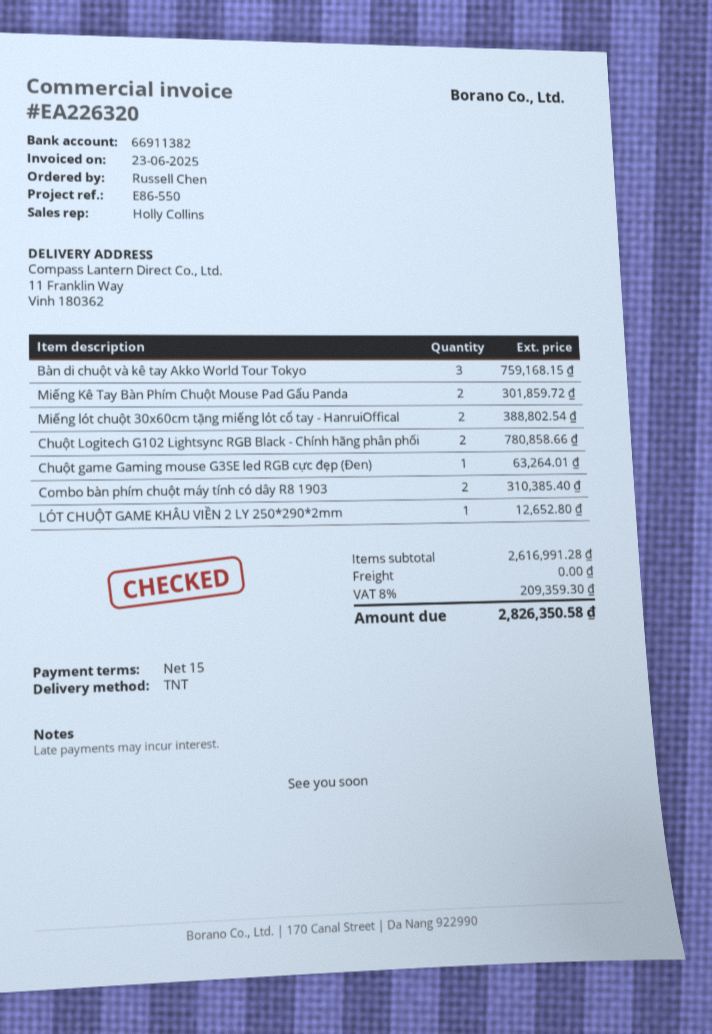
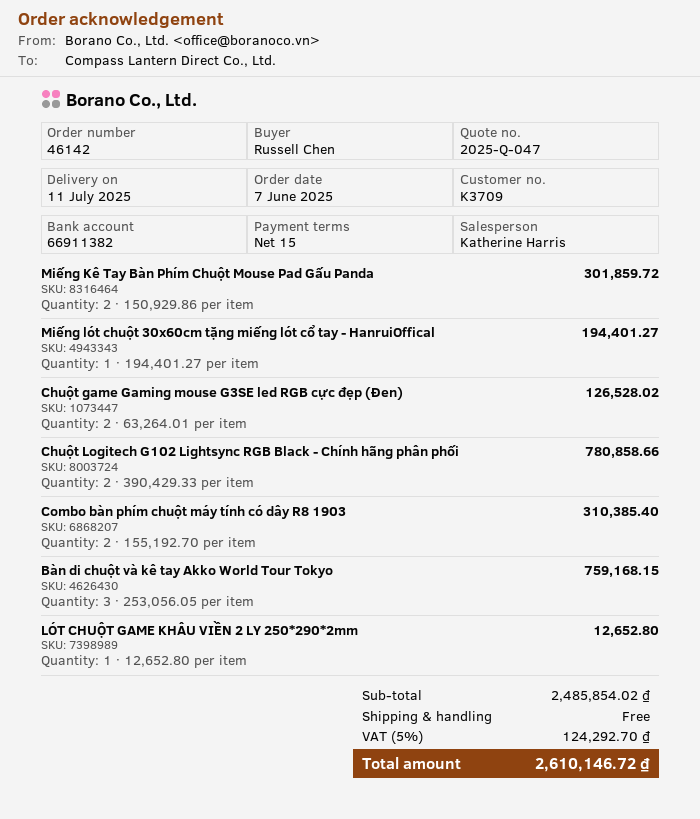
sales rep: Holly Collins -> Katherine Harris
Miếng lót chuột 30x60cm tặng miếng lót cổ tay - HanruiOffical: 2 for 388802.54 -> 1 for 194401.27
Chuột game Gaming mouse G3SE led RGB cực đẹp (Đen): 1 for 63264.01 -> 2 for 126528.02
subtotal: 2616991.28 -> 2485854.02
tax: 8% = 209359.30 -> 5% = 124292.70
total: 2826350.58 -> 2610146.72

